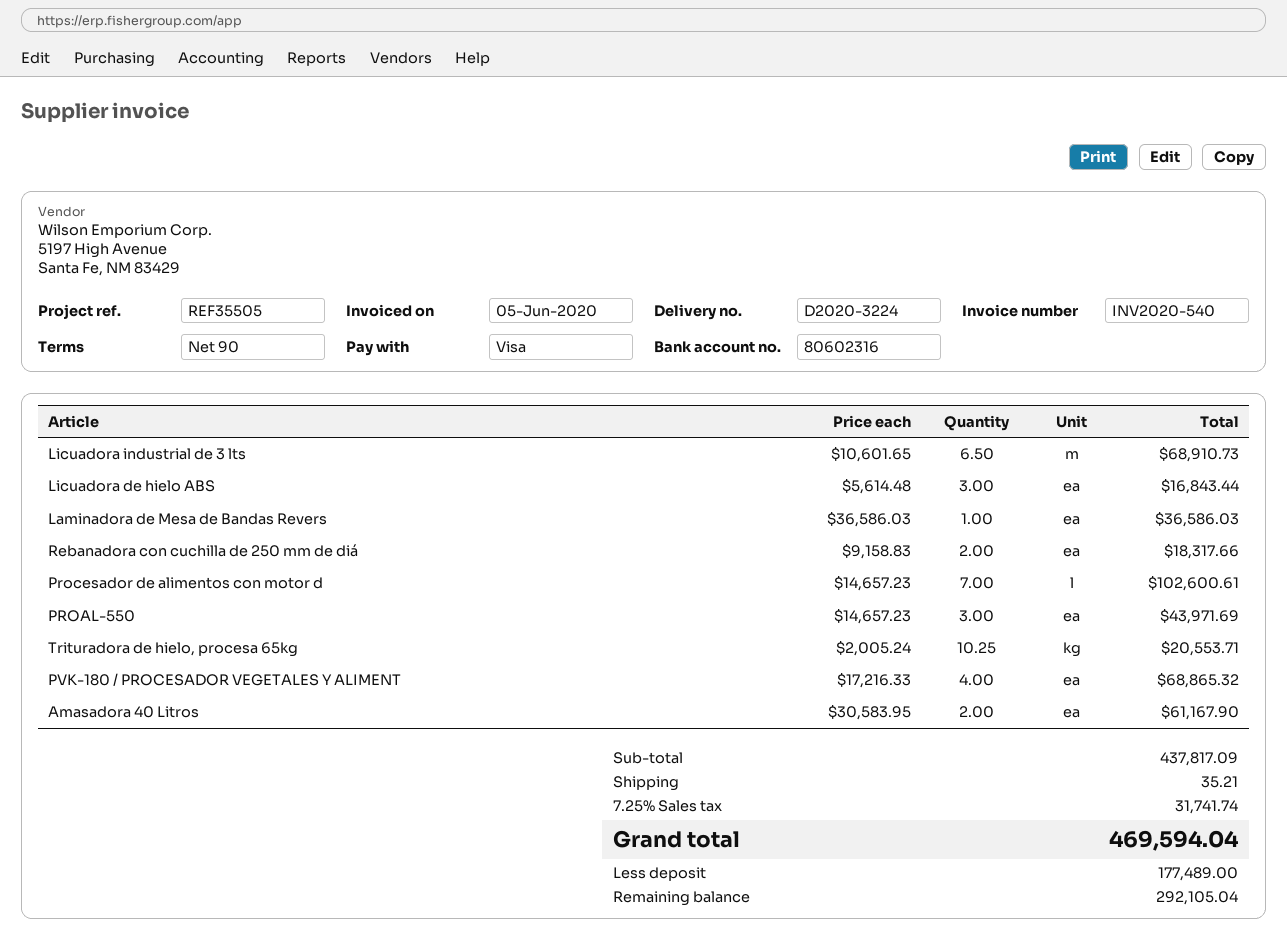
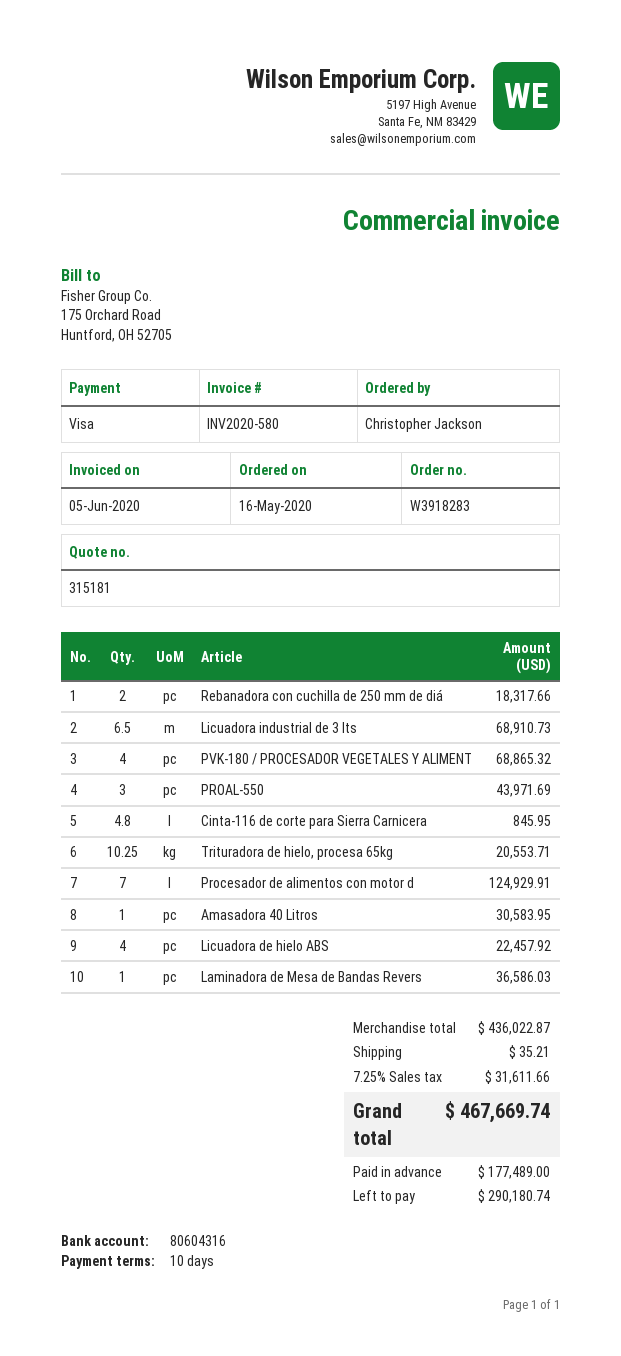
invoice number: INV2020-540 -> INV2020-580
payment terms: 90 days -> 10 days
bank account: 80602316 -> 80604316
Licuadora de hielo ABS: 3 for 16843.44 -> 4 for 22457.92
Procesador de alimentos con motor d: 7 for 102600.61 -> 7 for 124929.91
Amasadora 40 Litros: 2 for 61167.90 -> 1 for 30583.95
Cinta-116 de corte para Sierra Carnicera: none -> 4.8 for 845.95
subtotal: 437817.09 -> 436022.87
tax: 7.25% = 31741.74 -> 7.25% = 31611.66
total: 469594.04 -> 467669.74
balance: 292105.04 -> 290180.74

